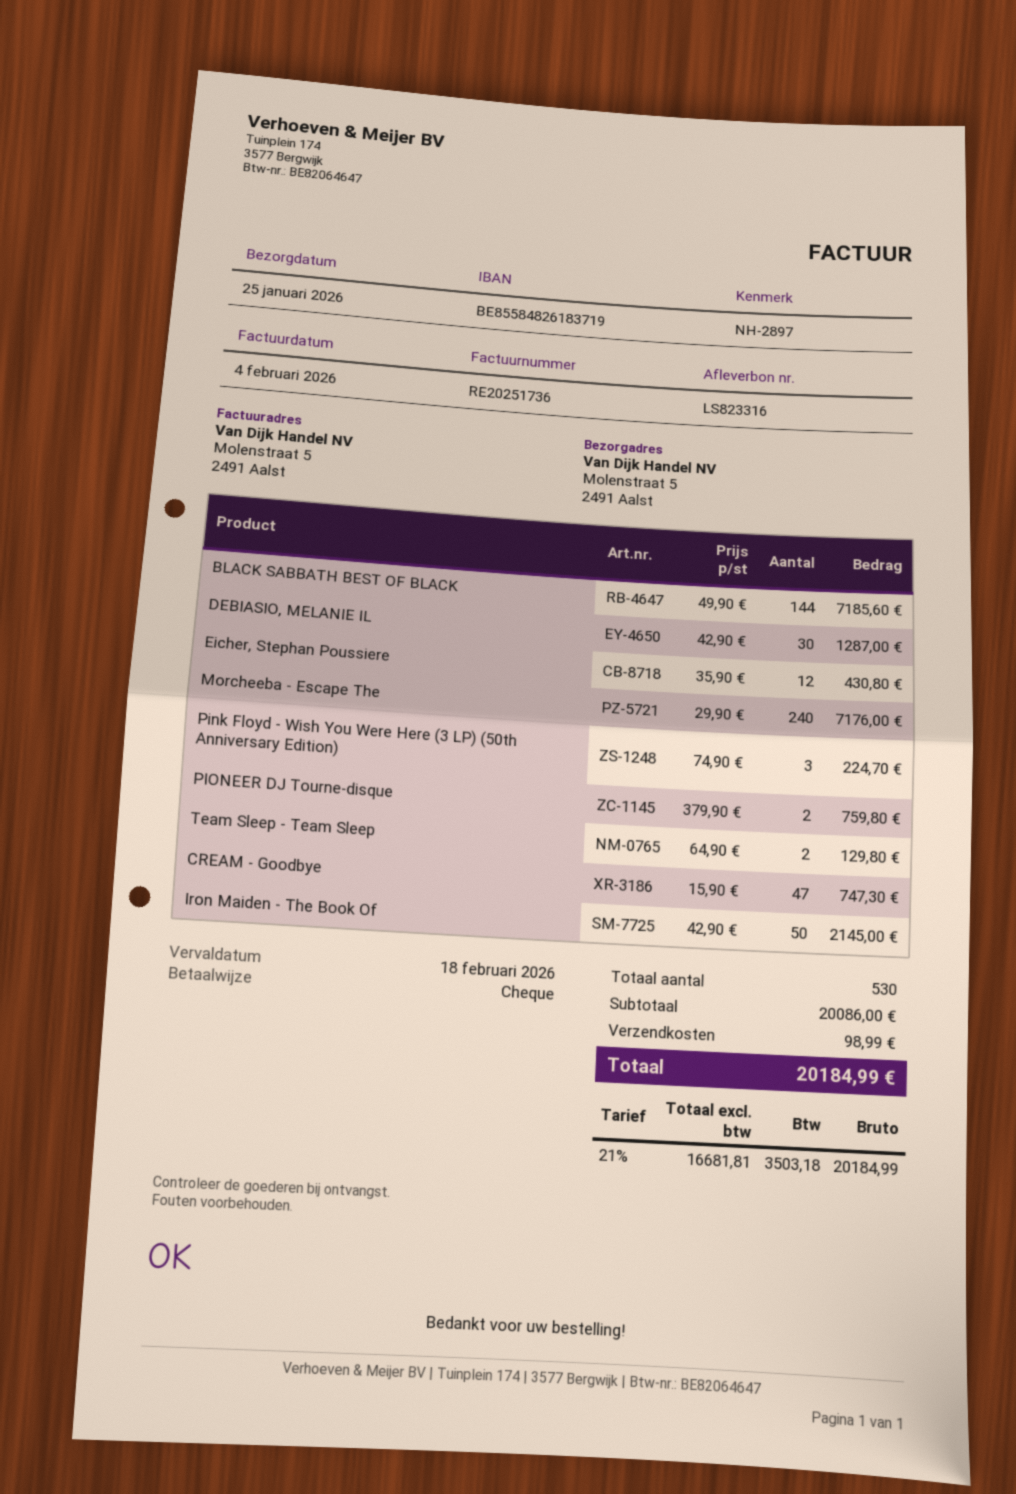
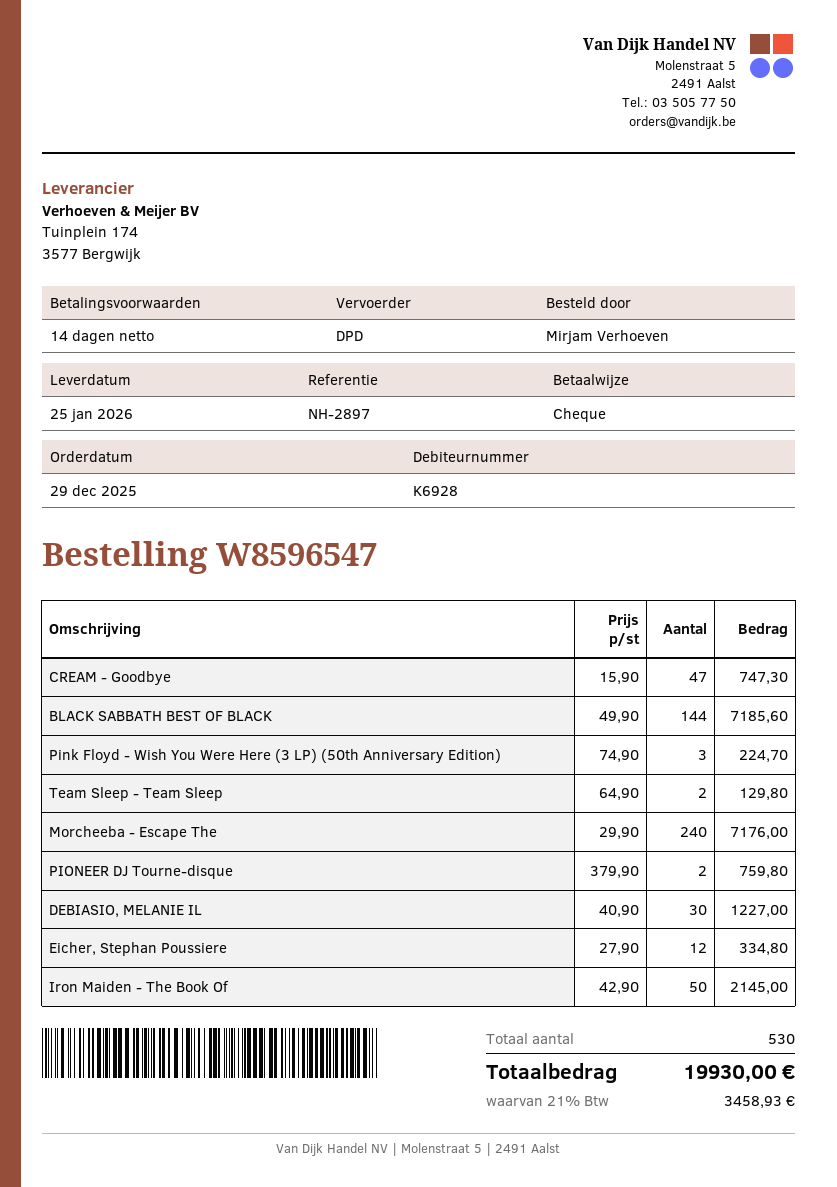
DEBIASIO, MELANIE IL: 30 x 42.90 = 1287.00 -> 30 x 40.90 = 1227.00
Eicher, Stephan Poussiere: 12 x 35.90 = 430.80 -> 12 x 27.90 = 334.80
shipping: 98.99 -> none
tax: 21% = 3503.18 -> 21% = 3458.93
total: 20184.99 -> 19930.00

